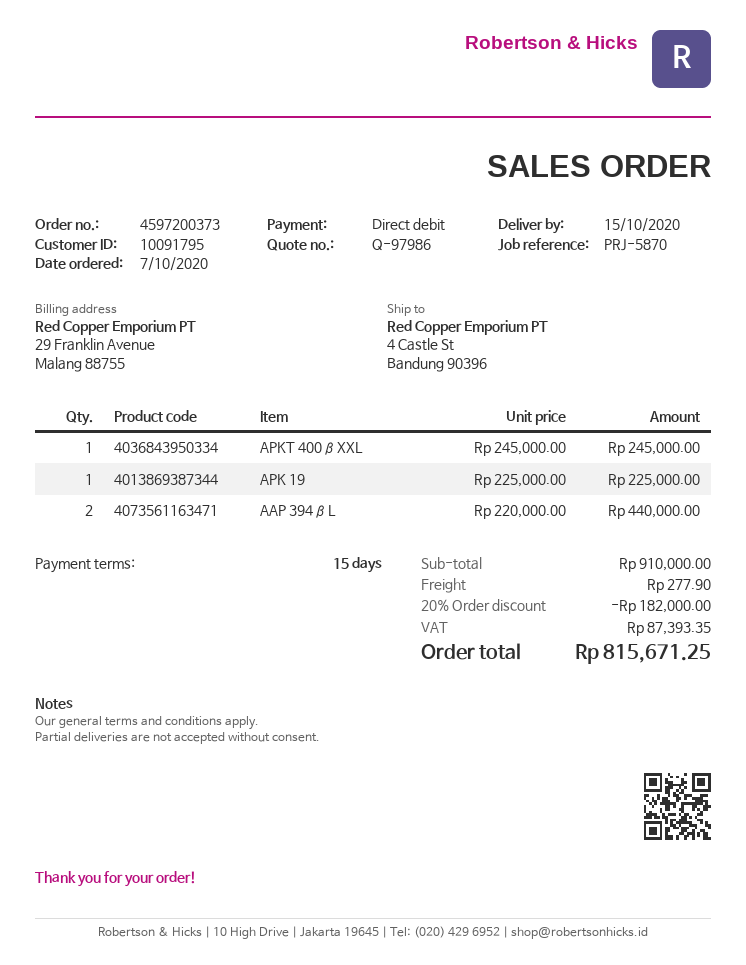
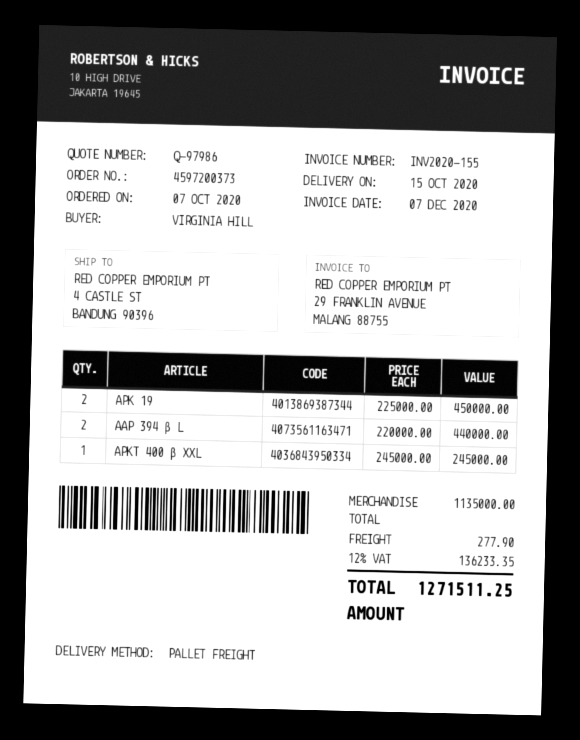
APK 19: 1 x 225000.00 = 225000.00 -> 2 x 225000.00 = 450000.00
subtotal: 910000.00 -> 1135000.00
discount: 20% = 182000.00 -> none
tax: 87393.35 -> 136233.35
total: 815671.25 -> 1271511.25

